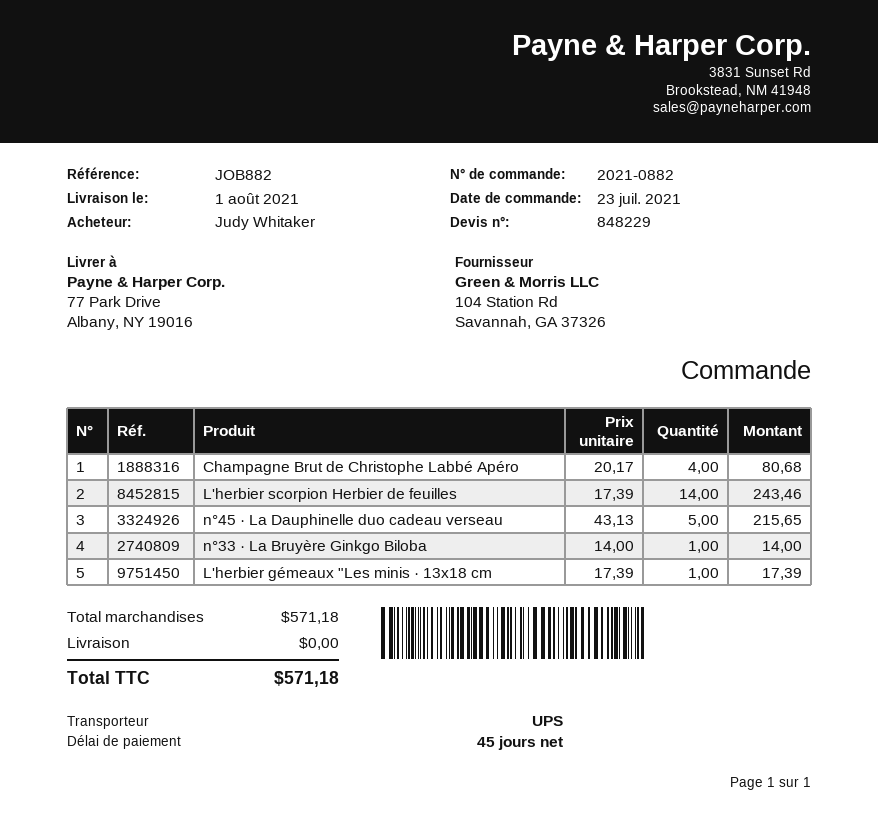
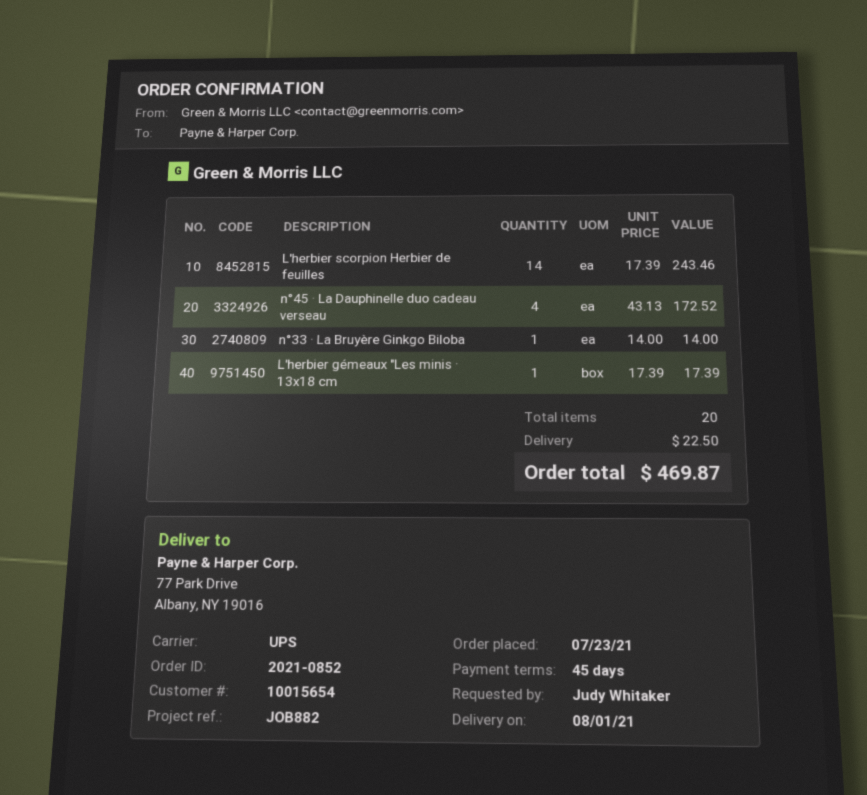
order number: 2021-0882 -> 2021-0852
Champagne Brut de Christophe Labbé Apéro: 4 x 20.17 = 80.68 -> none
n°45 · La Dauphinelle duo cadeau verseau: 5 x 43.13 = 215.65 -> 4 x 43.13 = 172.52
shipping: 0.00 -> 22.50
total: 571.18 -> 469.87

